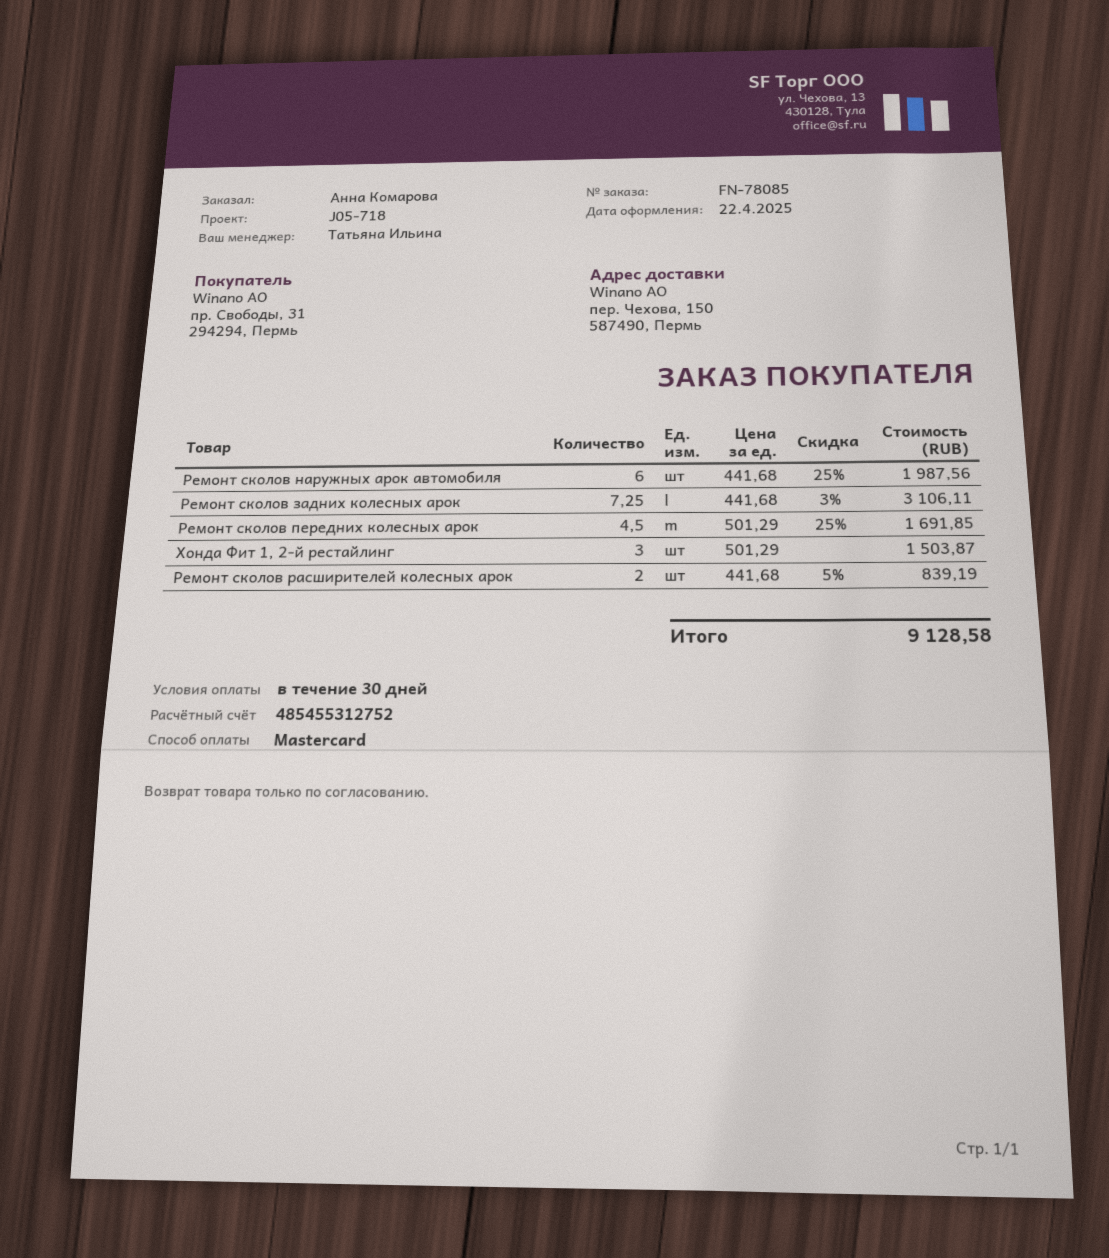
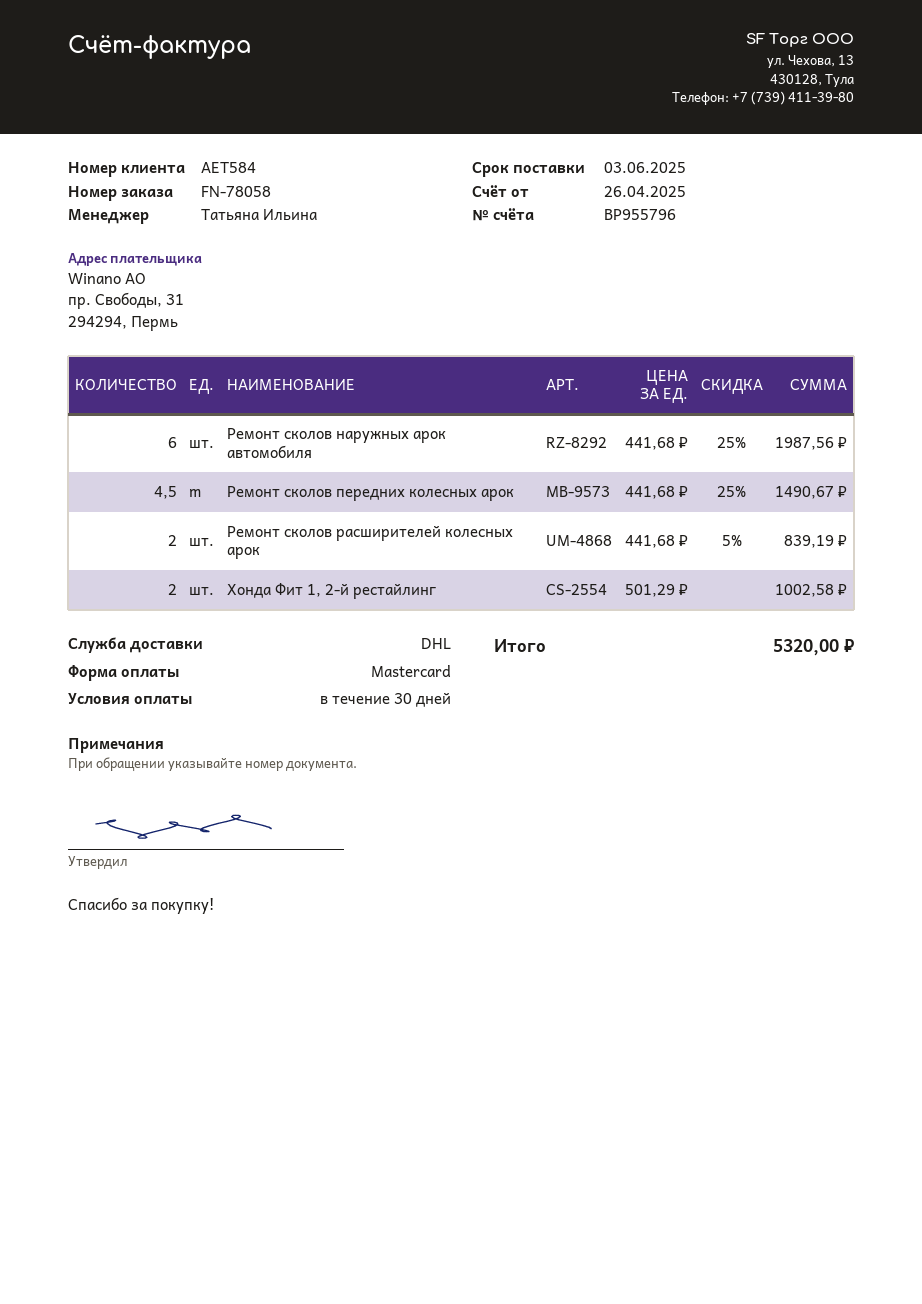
order number: FN-78085 -> FN-78058
Ремонт сколов задних колесных арок: 7.25 x 441.68 - 3% = 3106.11 -> none
Ремонт сколов передних колесных арок: 4.5 x 501.29 - 25% = 1691.85 -> 4.5 x 441.68 - 25% = 1490.67
Хонда Фит 1, 2-й рестайлинг: 3 x 501.29 = 1503.87 -> 2 x 501.29 = 1002.58
total: 9128.58 -> 5320.00

